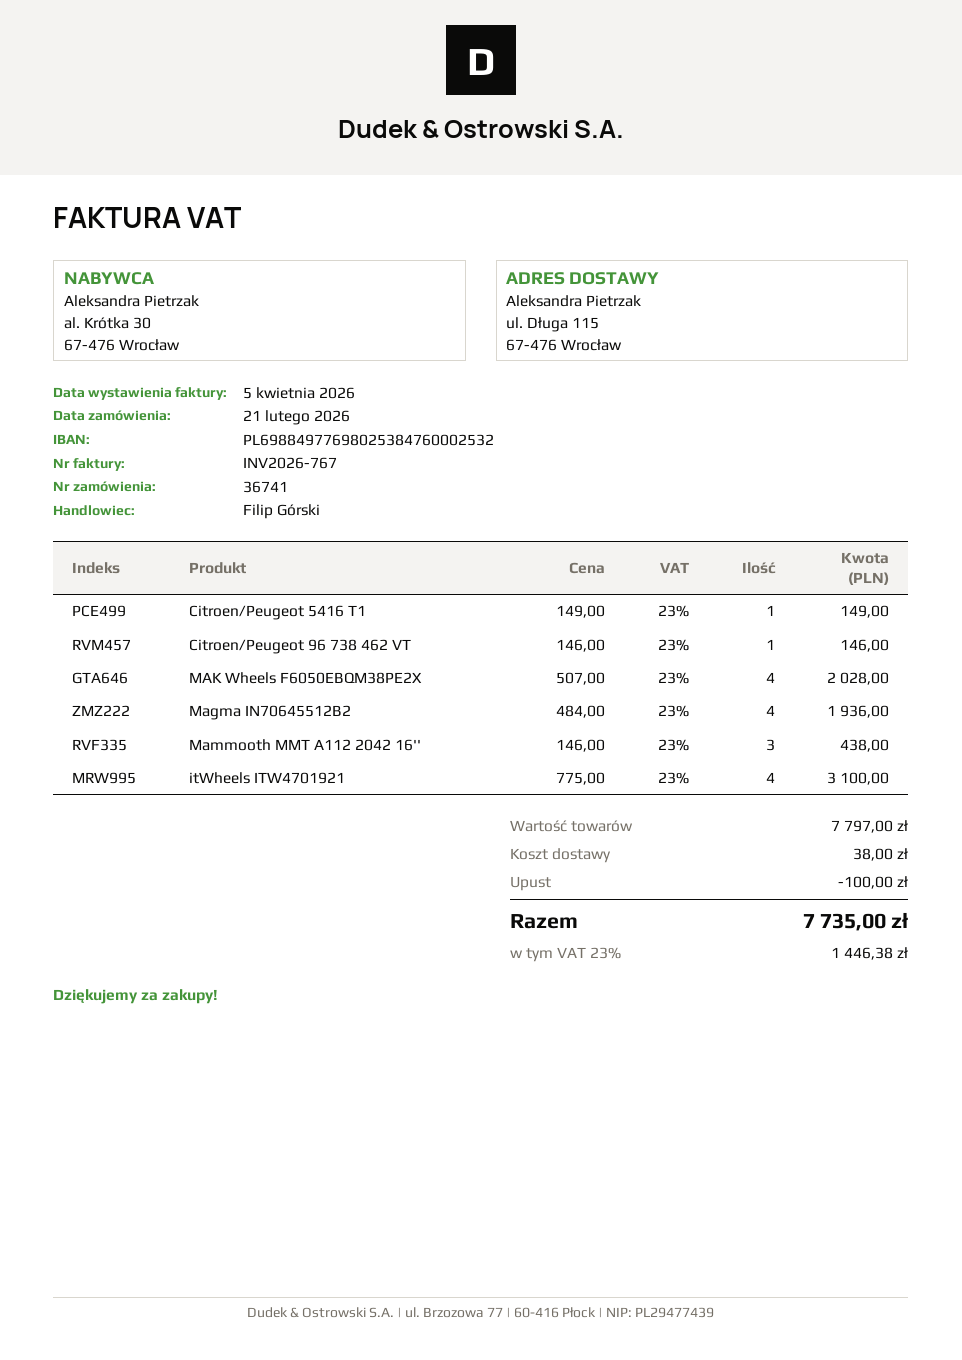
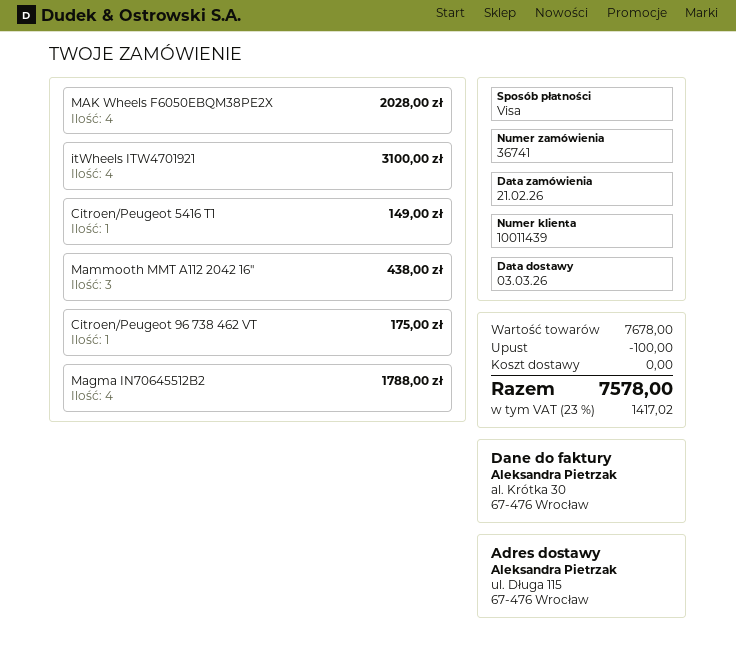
Citroen/Peugeot 96 738 462 VT: 1 for 146.00 -> 1 for 175.00
Magma IN70645512B2: 4 for 1936.00 -> 4 for 1788.00
subtotal: 7797.00 -> 7678.00
shipping: 38.00 -> 0.00
tax: 23% = 1446.38 -> 23% = 1417.02
total: 7735.00 -> 7578.00

